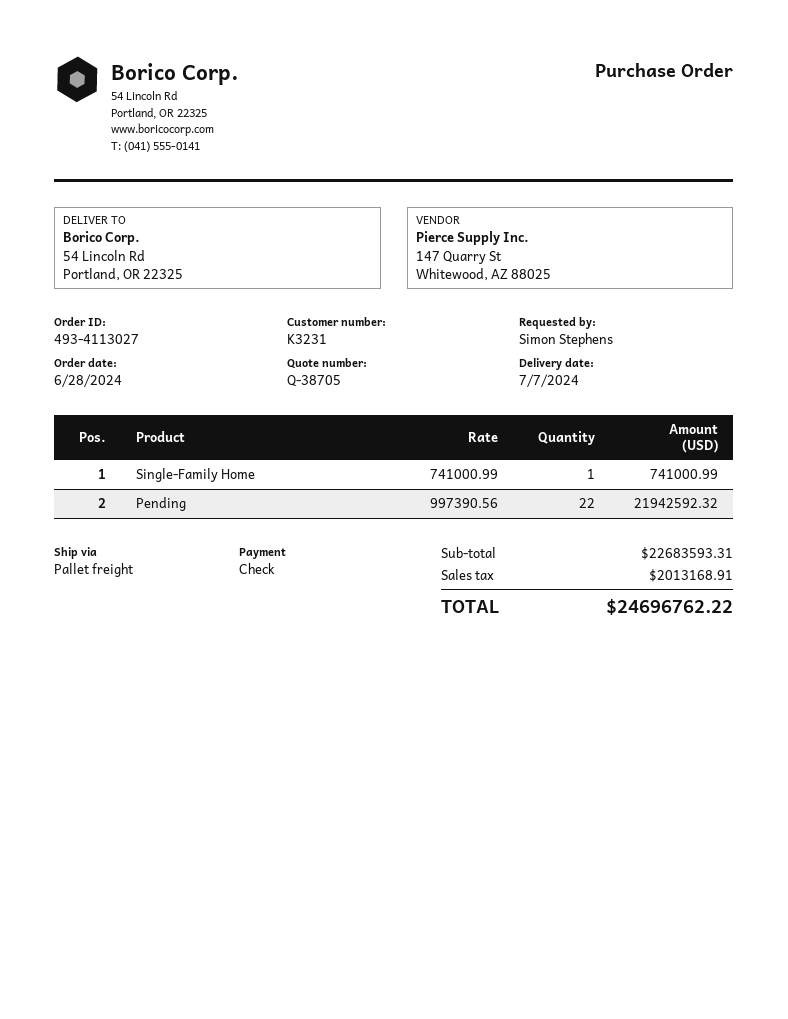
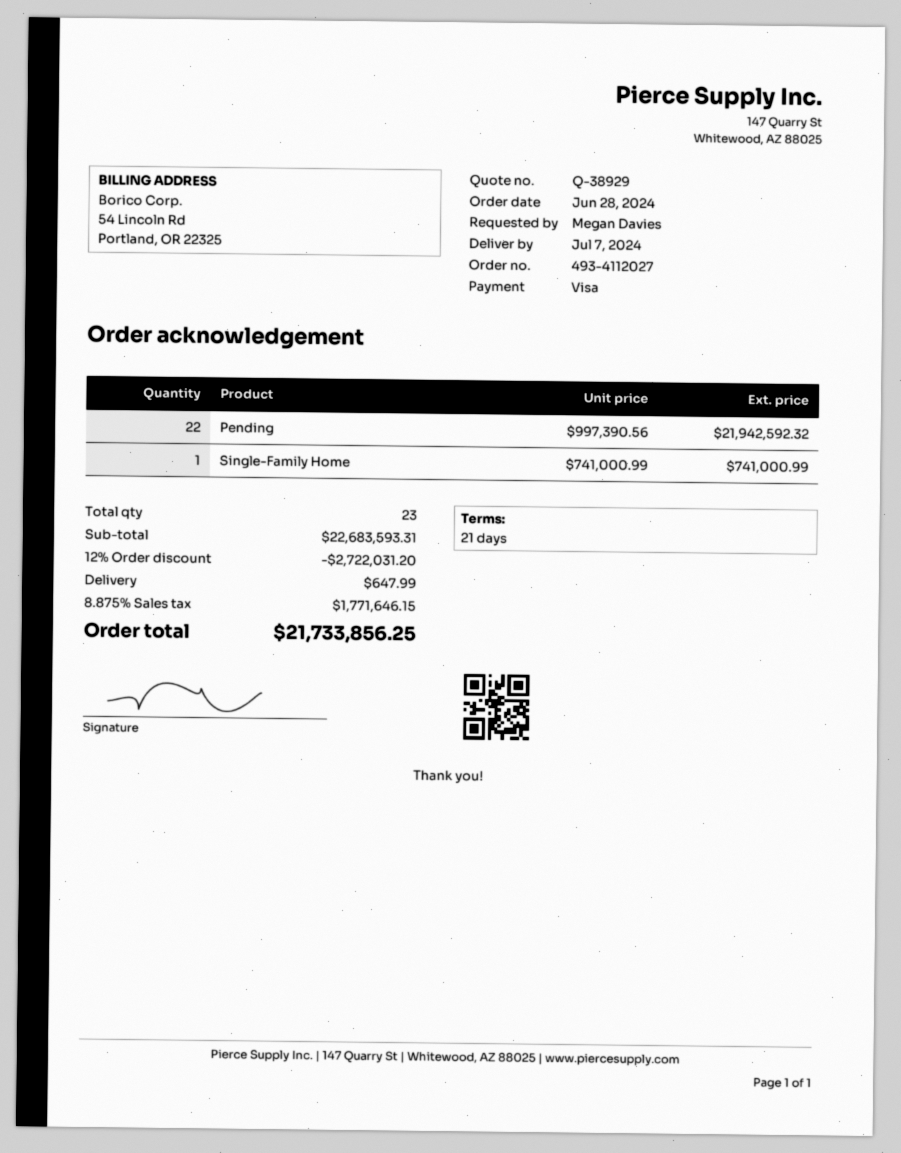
quote number: Q-38705 -> Q-38929
order number: 493-4113027 -> 493-4112027
ordered by: Simon Stephens -> Megan Davies
payment method: cheque -> Visa
discount: none -> 12% = 2722031.20
shipping: none -> 647.99
tax: 2013168.91 -> 1771646.15
total: 24696762.22 -> 21733856.25

